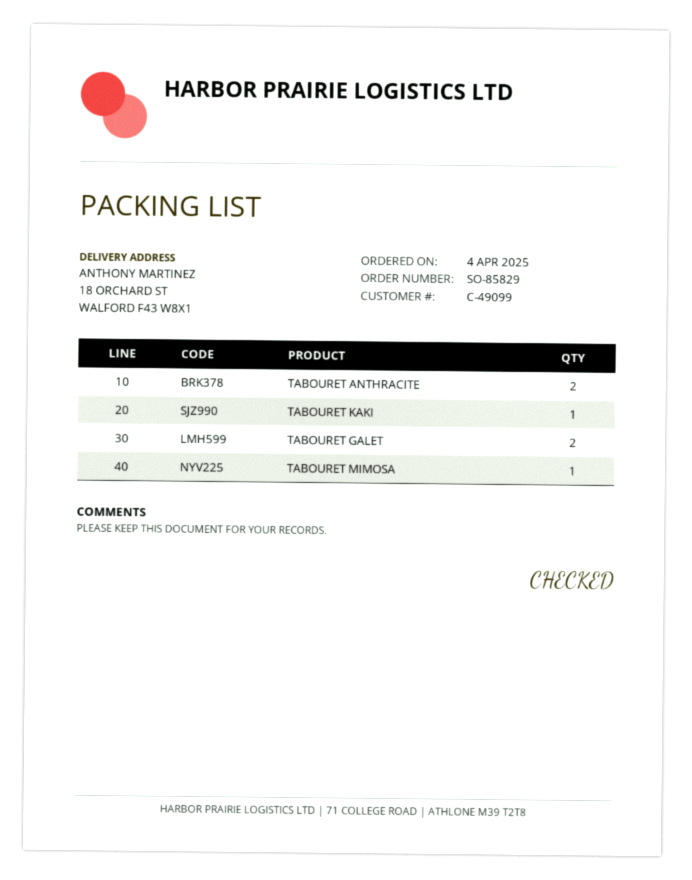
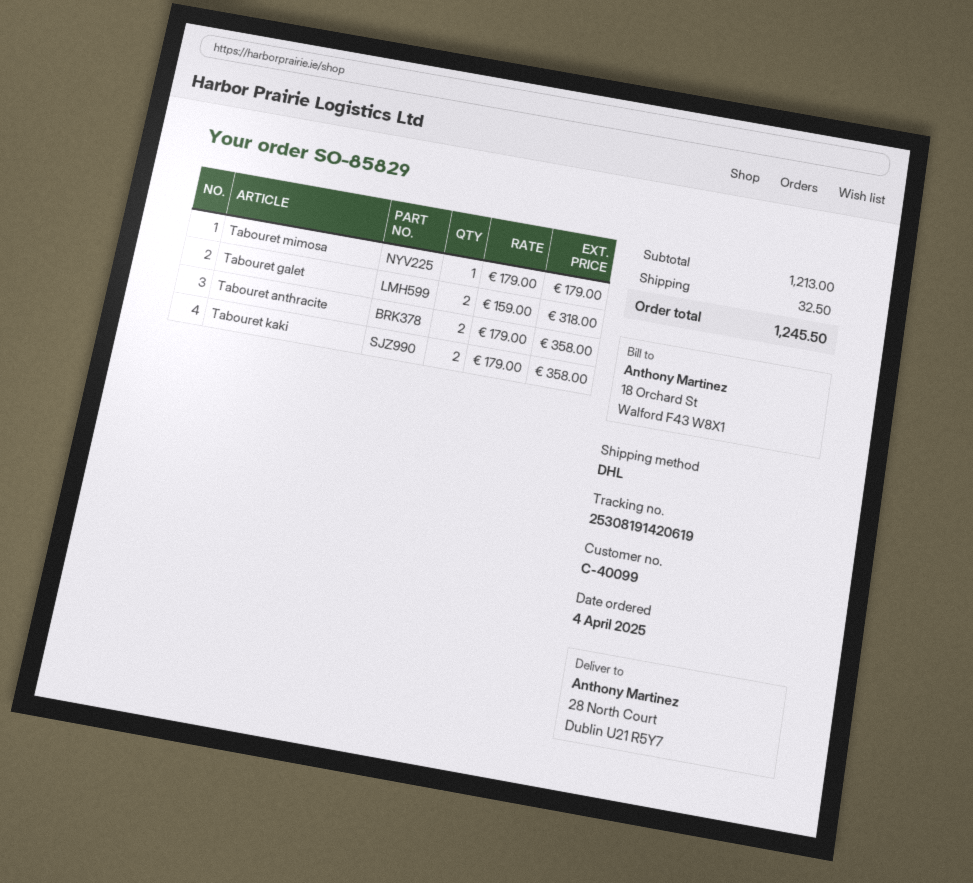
customer number: C-49099 -> C-40099
ship to: 18 ORCHARD ST, WALFORD F43 W8X1 -> 28 North Court, Dublin U21 R5Y7
TABOURET KAKI: 1 -> 2

